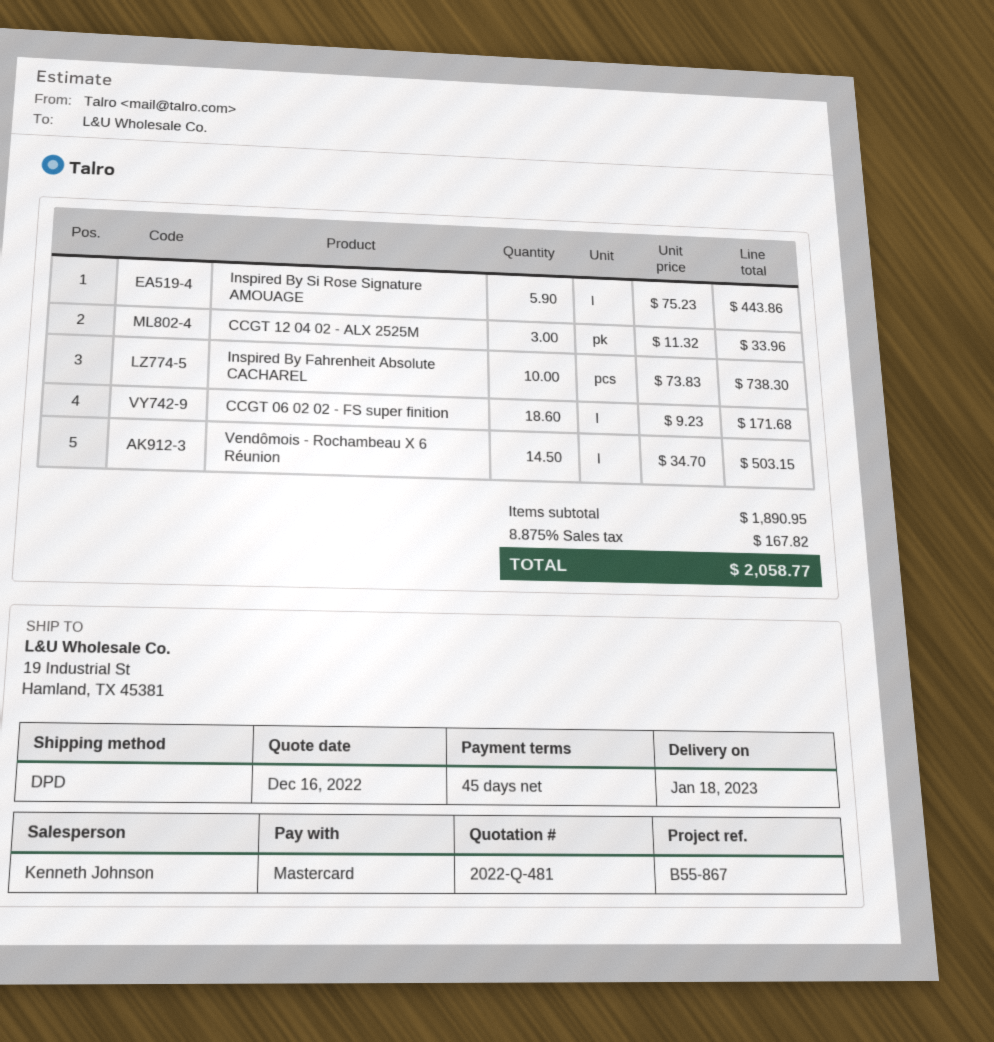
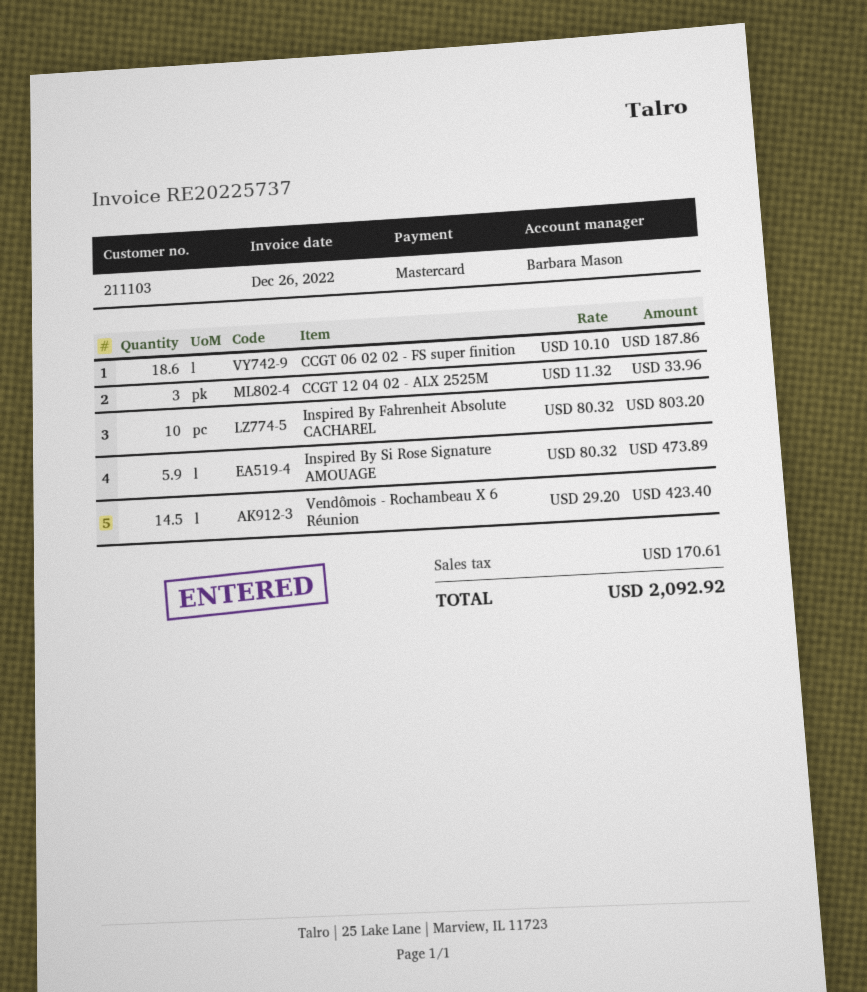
sales rep: Kenneth Johnson -> Barbara Mason
Inspired By Si Rose Signature AMOUAGE: 5.9 x 75.23 = 443.86 -> 5.9 x 80.32 = 473.89
Inspired By Fahrenheit Absolute CACHAREL: 10 x 73.83 = 738.30 -> 10 x 80.32 = 803.20
CCGT 06 02 02 - FS super finition: 18.6 x 9.23 = 171.68 -> 18.6 x 10.10 = 187.86
Vendômois - Rochambeau X 6 Réunion: 14.5 x 34.70 = 503.15 -> 14.5 x 29.20 = 423.40
tax: 167.82 -> 170.61
total: 2058.77 -> 2092.92

